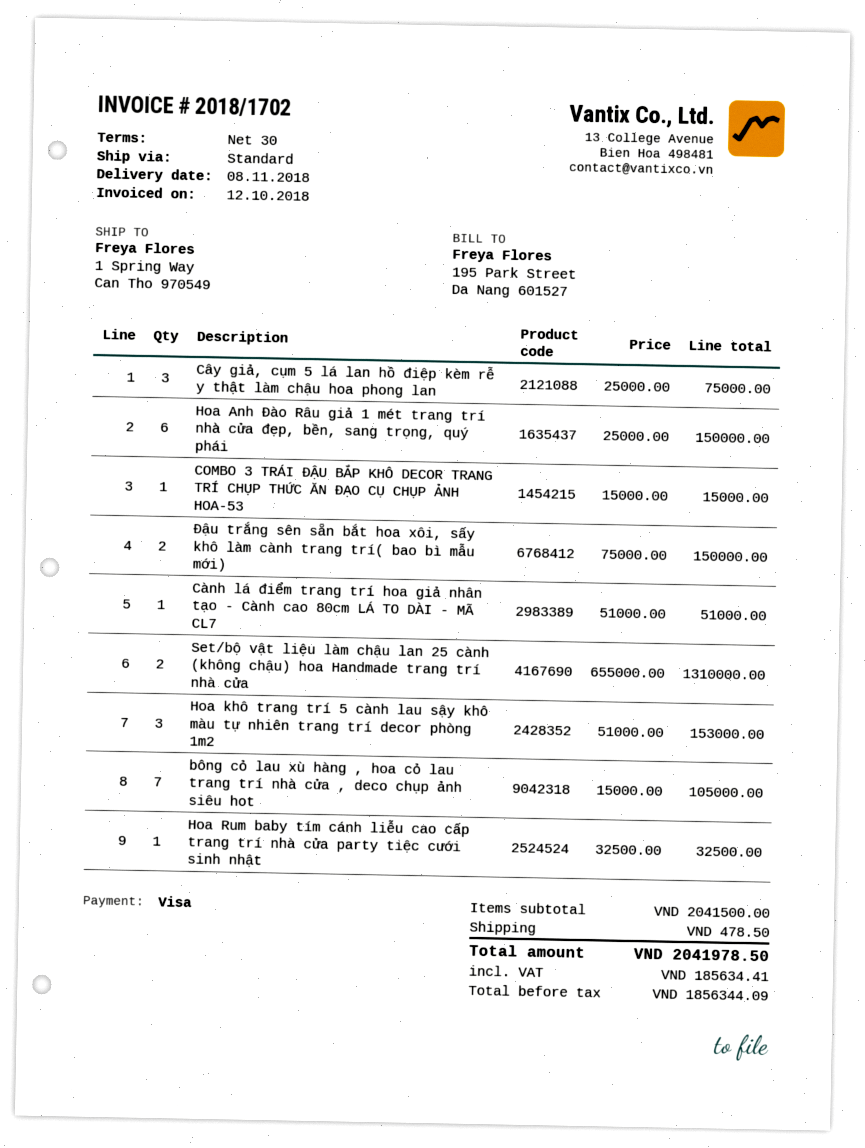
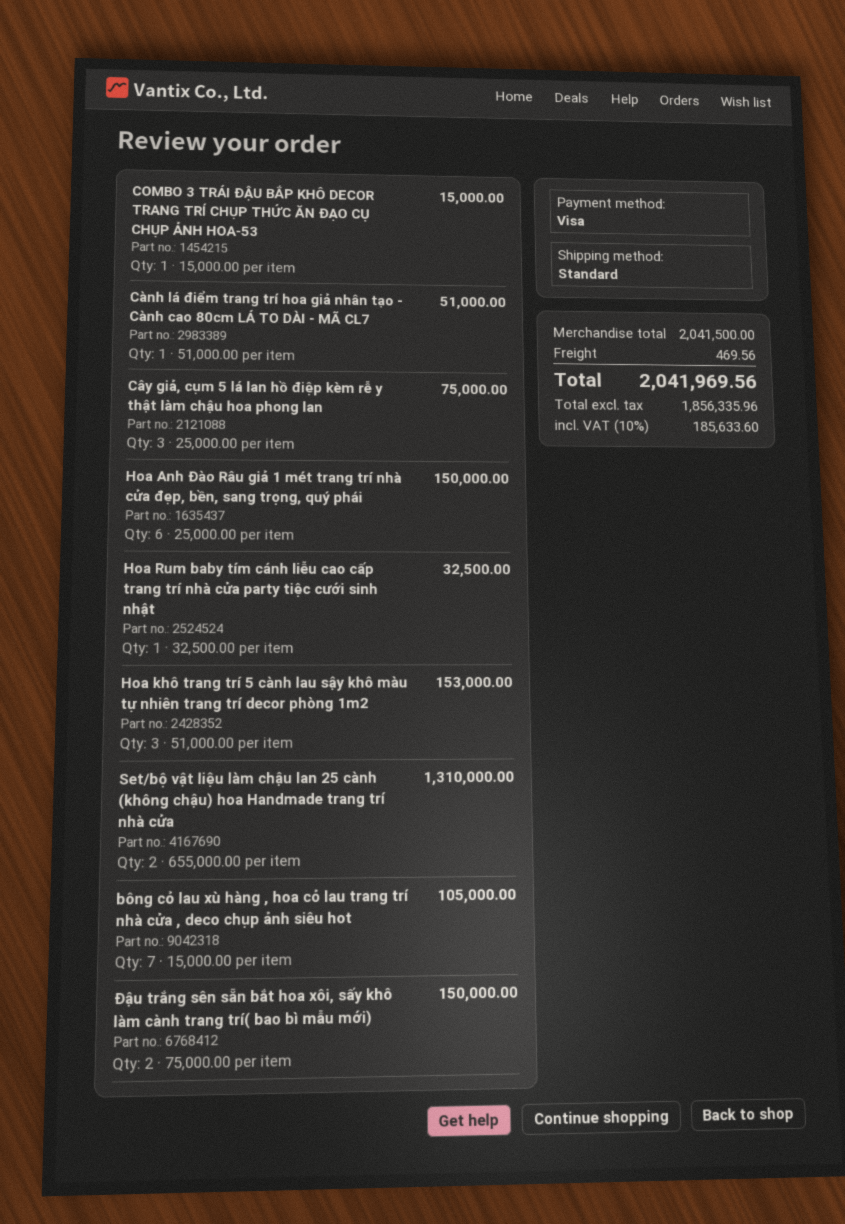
shipping: 478.50 -> 469.56
net: 1856344.09 -> 1856335.96
tax: 185634.41 -> 185633.60
total: 2041978.50 -> 2041969.56

